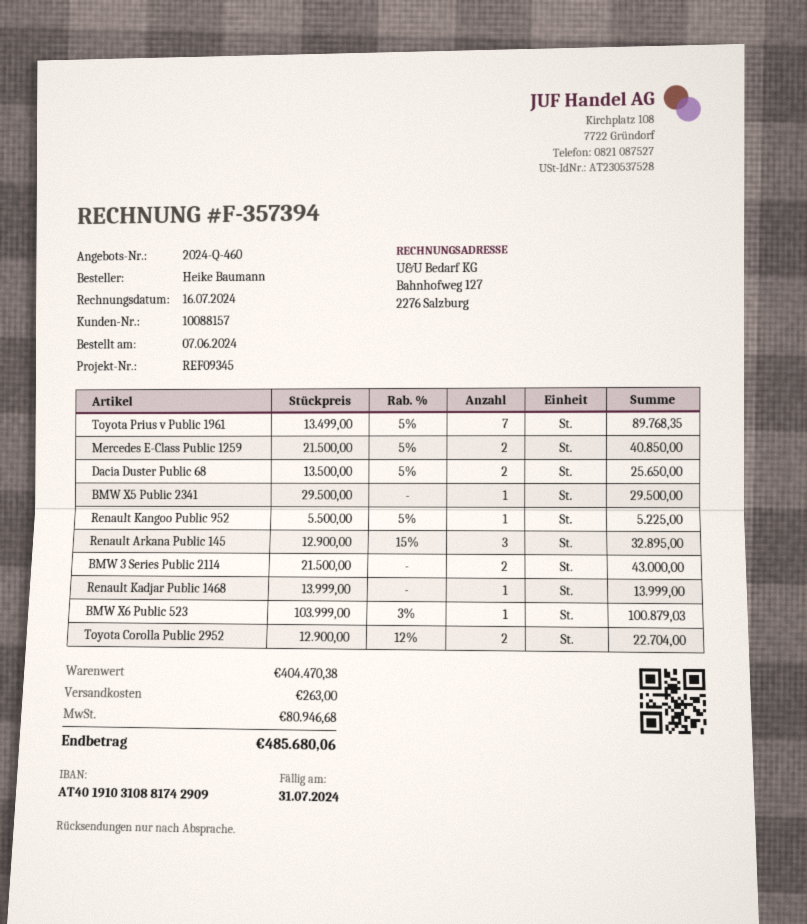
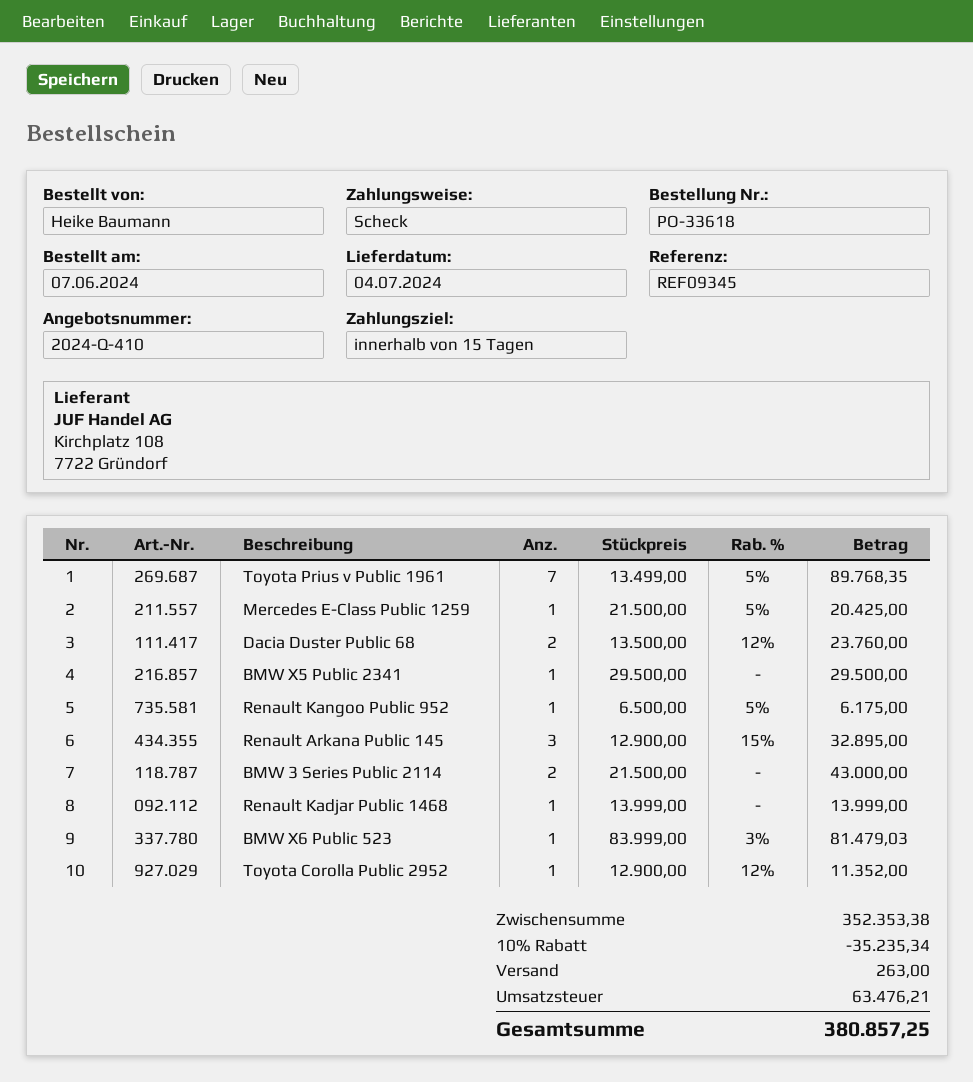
quote number: 2024-Q-460 -> 2024-Q-410
Mercedes E-Class Public 1259: 2 x 21500.00 - 5% = 40850.00 -> 1 x 21500.00 - 5% = 20425.00
Dacia Duster Public 68: 2 x 13500.00 - 5% = 25650.00 -> 2 x 13500.00 - 12% = 23760.00
Renault Kangoo Public 952: 1 x 5500.00 - 5% = 5225.00 -> 1 x 6500.00 - 5% = 6175.00
BMW X6 Public 523: 1 x 103999.00 - 3% = 100879.03 -> 1 x 83999.00 - 3% = 81479.03
Toyota Corolla Public 2952: 2 x 12900.00 - 12% = 22704.00 -> 1 x 12900.00 - 12% = 11352.00
subtotal: 404470.38 -> 352353.38
discount: none -> 10% = 35235.34
tax: 80946.68 -> 63476.21
total: 485680.06 -> 380857.25

